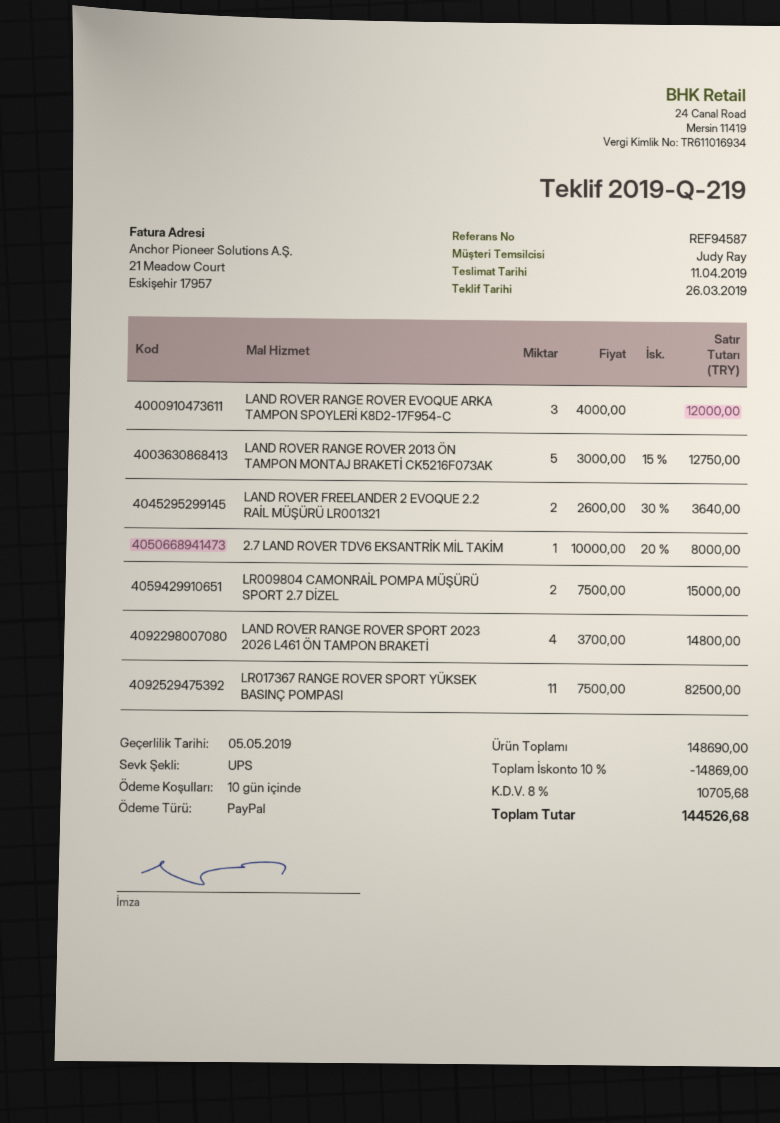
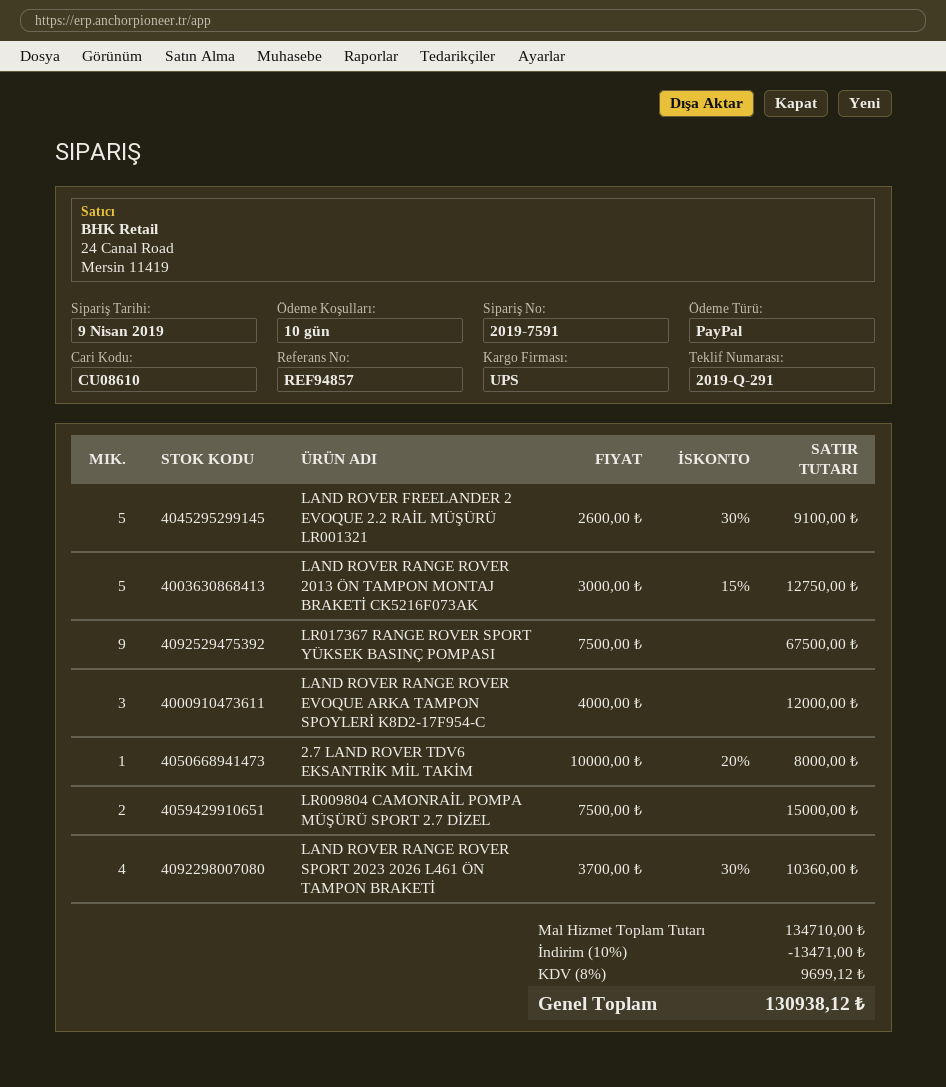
quote number: 2019-Q-219 -> 2019-Q-291
reference: REF94587 -> REF94857
LAND ROVER FREELANDER 2 EVOQUE 2.2 RAİL MÜŞÜRÜ LR001321: 2 x 2600.00 - 30% = 3640.00 -> 5 x 2600.00 - 30% = 9100.00
LAND ROVER RANGE ROVER SPORT 2023 2026 L461 ÖN TAMPON BRAKETİ: 4 x 3700.00 = 14800.00 -> 4 x 3700.00 - 30% = 10360.00
LR017367 RANGE ROVER SPORT YÜKSEK BASINÇ POMPASI: 11 x 7500.00 = 82500.00 -> 9 x 7500.00 = 67500.00
subtotal: 148690.00 -> 134710.00
discount: 10% = 14869.00 -> 10% = 13471.00
tax: 8% = 10705.68 -> 8% = 9699.12
total: 144526.68 -> 130938.12

